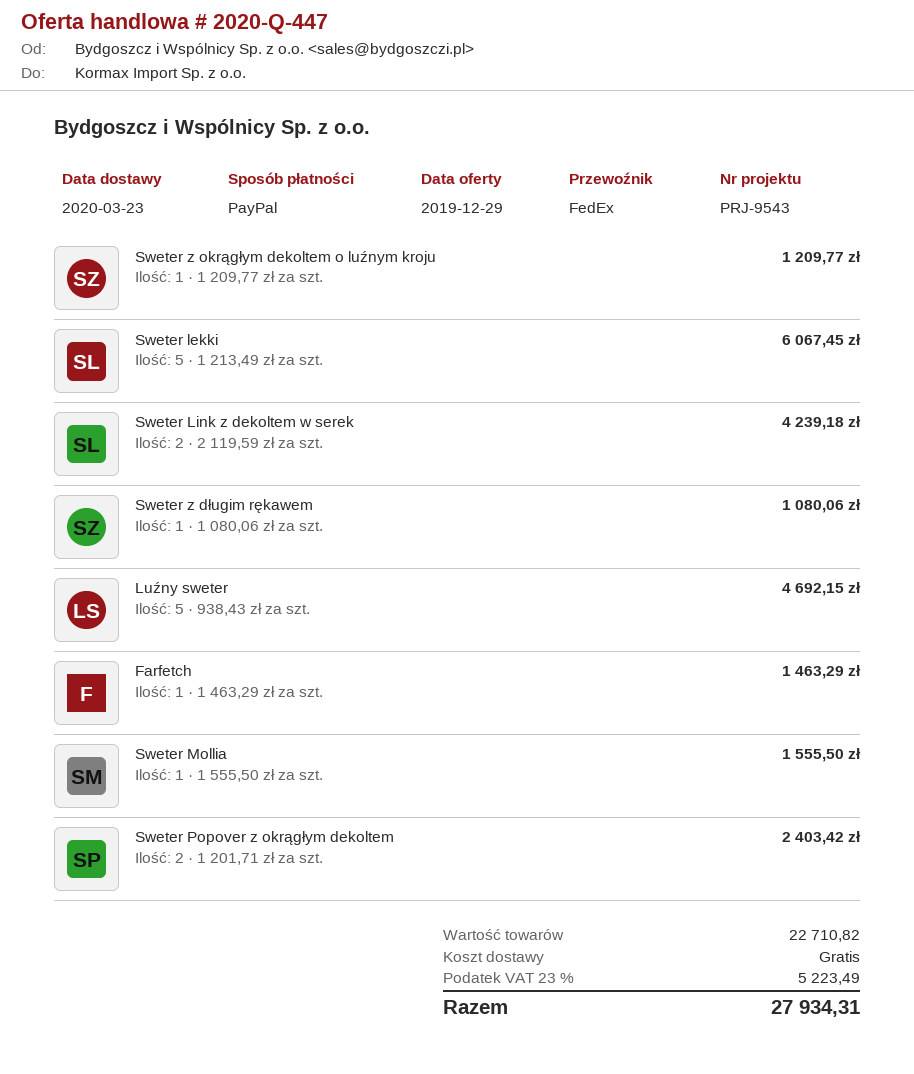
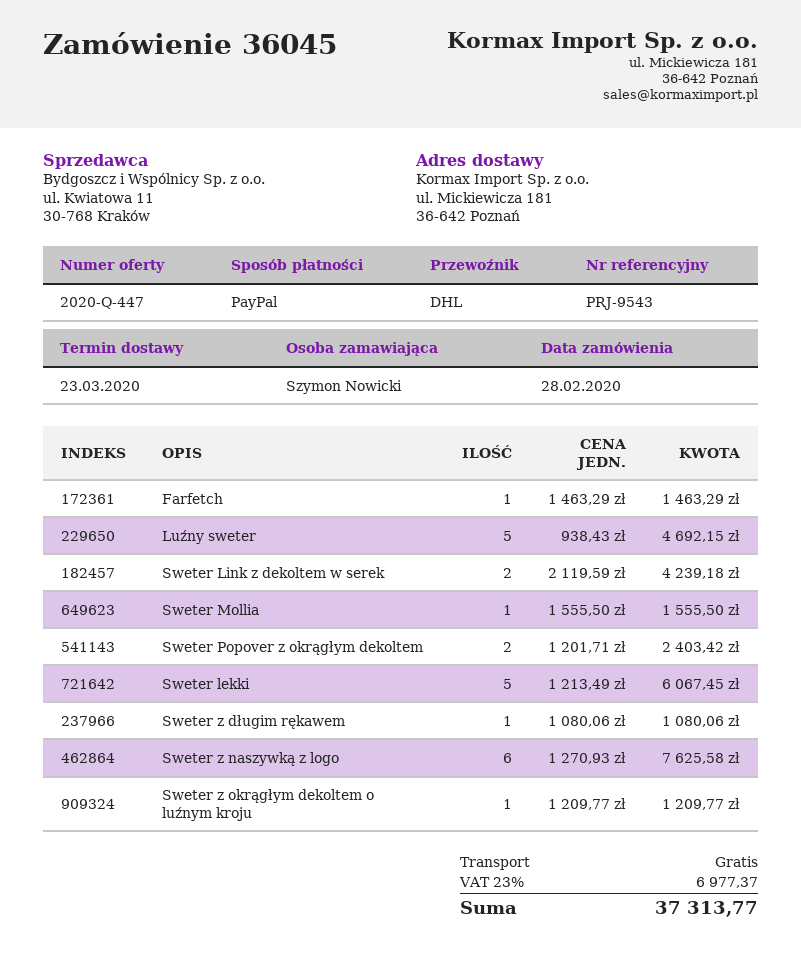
shipping method: FedEx -> DHL
Sweter z naszywką z logo: none -> 6 x 1270.93 = 7625.58
tax: 23% = 5223.49 -> 23% = 6977.37
total: 27934.31 -> 37313.77

